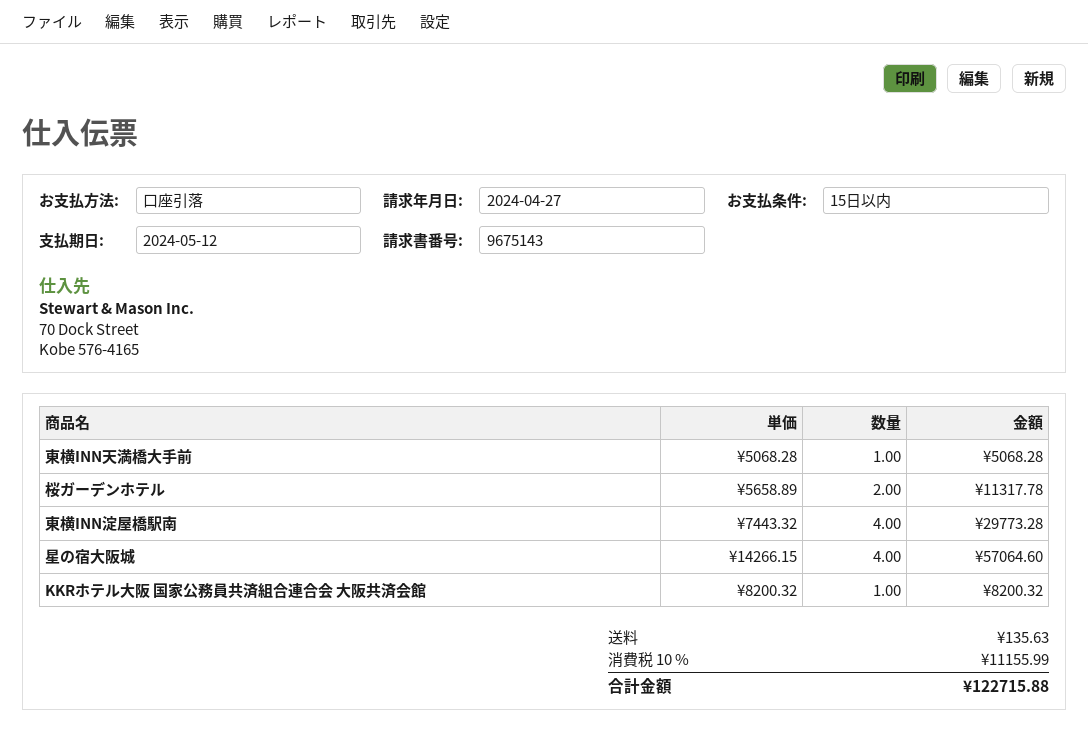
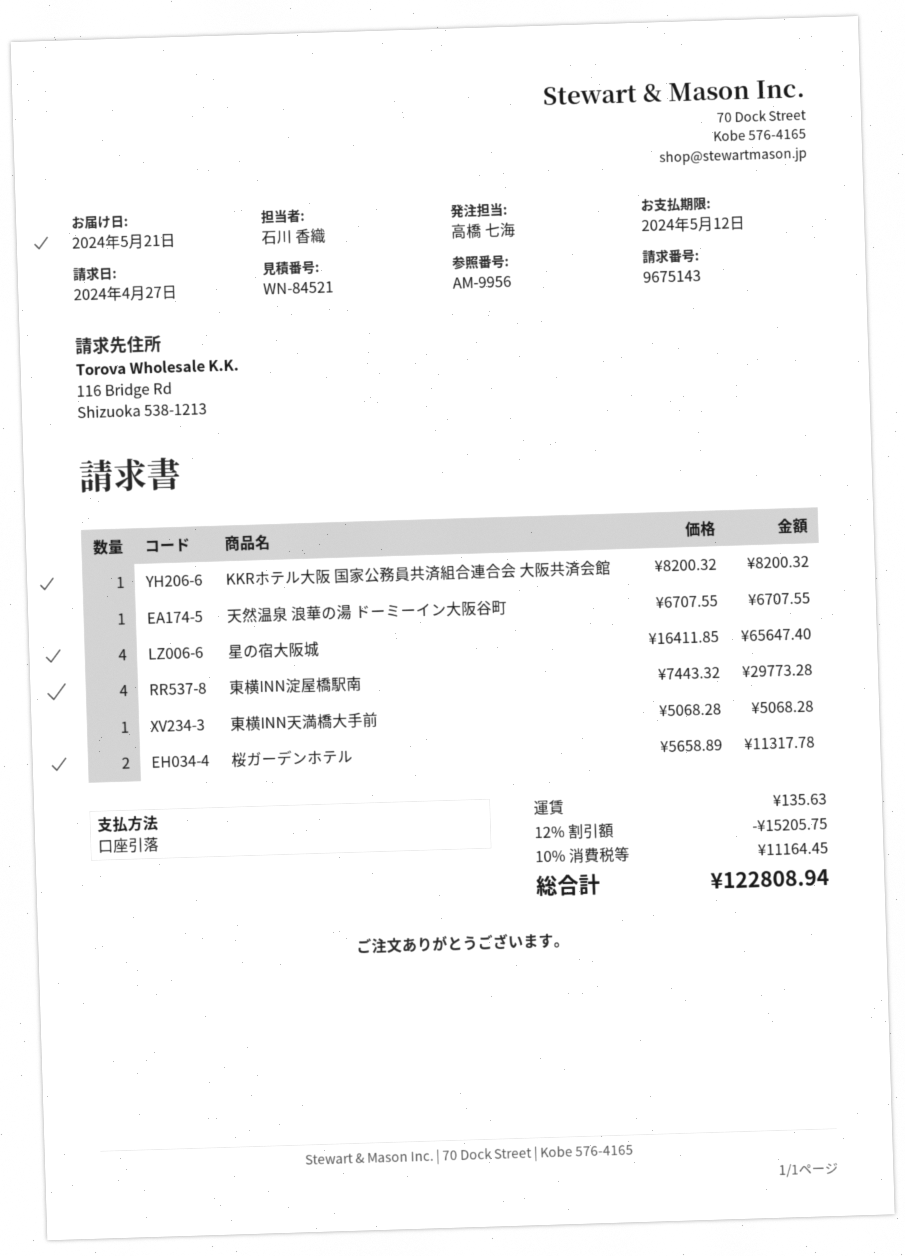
星の宿大阪城: 4 x 14266.15 = 57064.60 -> 4 x 16411.85 = 65647.40
天然温泉 浪華の湯 ドーミーイン大阪谷町: none -> 1 x 6707.55 = 6707.55
discount: none -> 12% = 15205.75
tax: 10% = 11155.99 -> 10% = 11164.45
total: 122715.88 -> 122808.94

